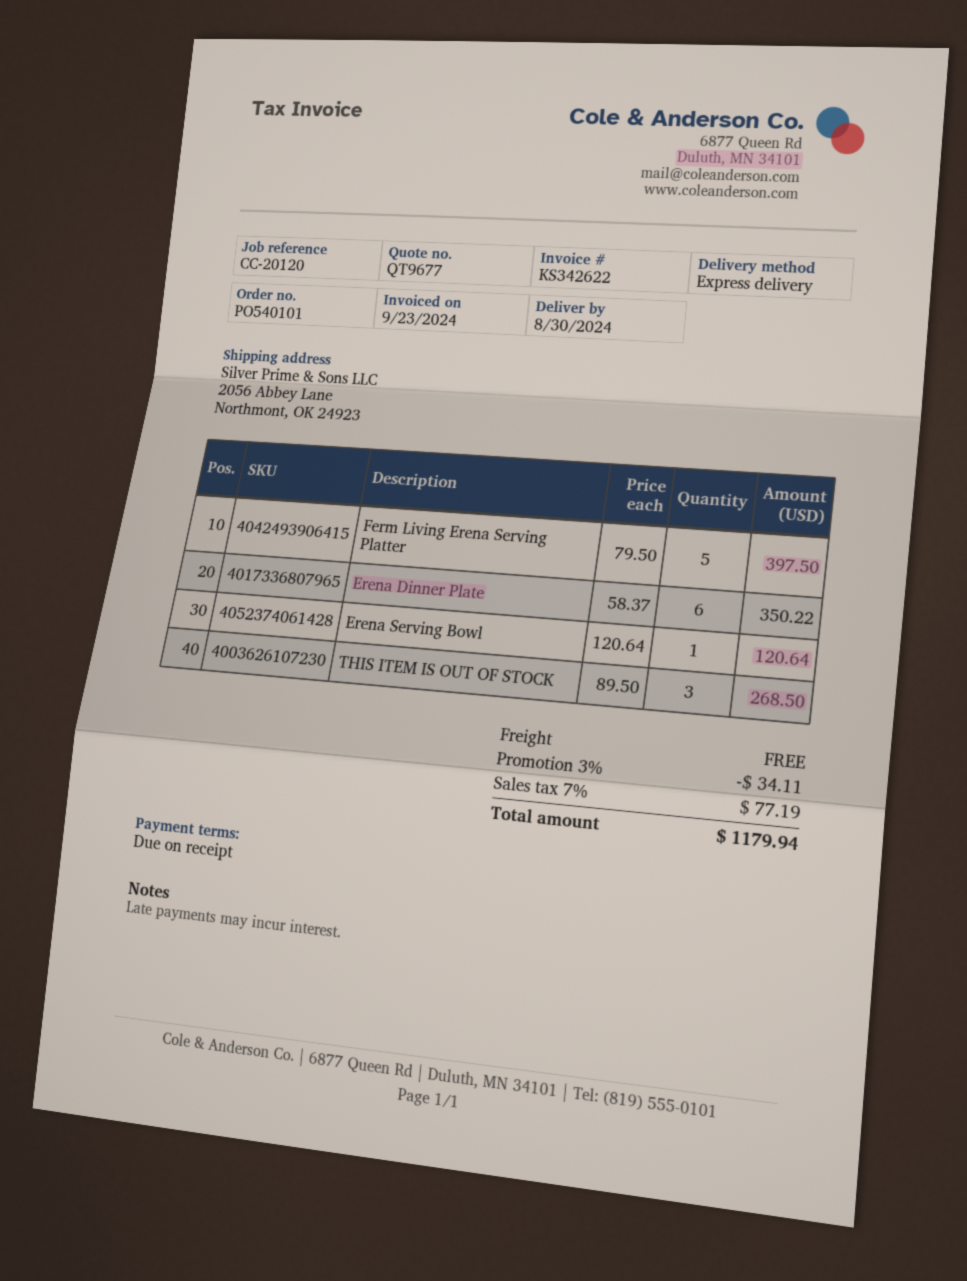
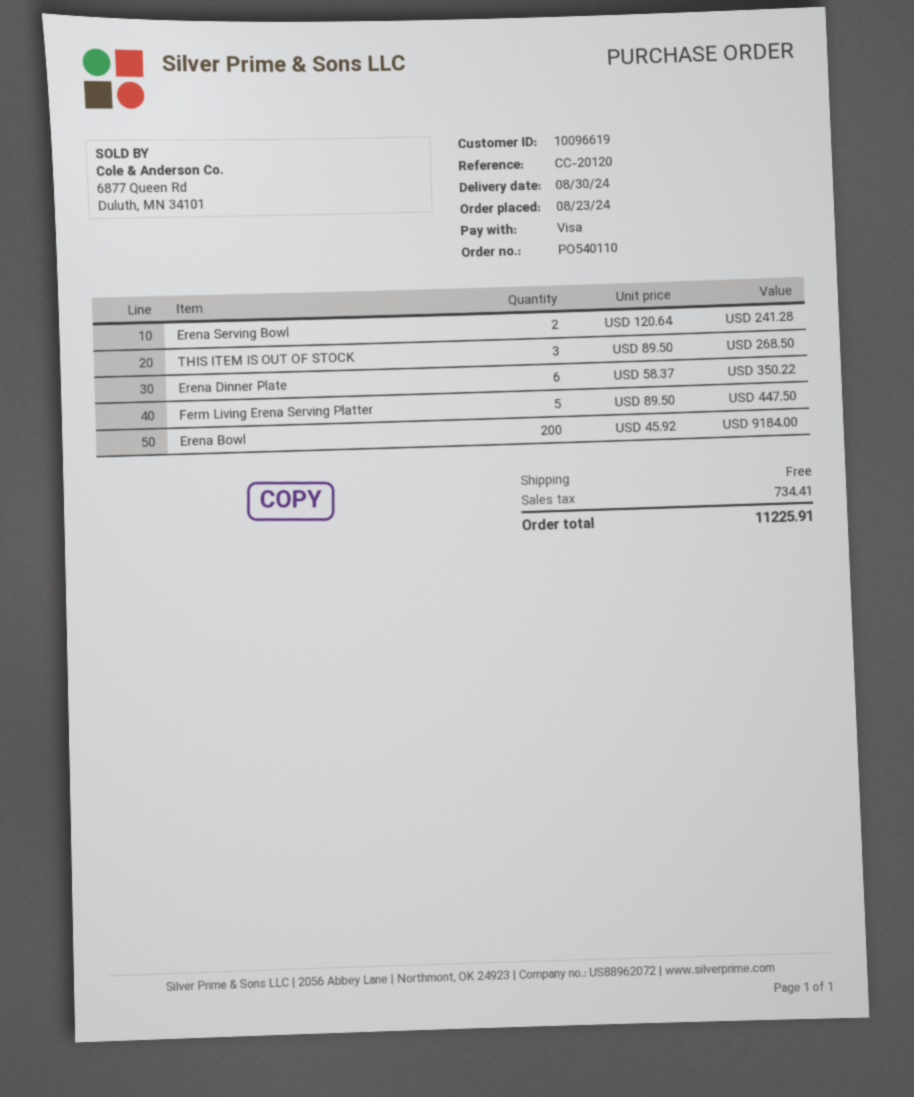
order number: PO540101 -> PO540110
Ferm Living Erena Serving Platter: 5 x 79.50 = 397.50 -> 5 x 89.50 = 447.50
Erena Serving Bowl: 1 x 120.64 = 120.64 -> 2 x 120.64 = 241.28
Erena Bowl: none -> 200 x 45.92 = 9184.00
discount: 3% = 34.11 -> none
tax: 77.19 -> 734.41
total: 1179.94 -> 11225.91

